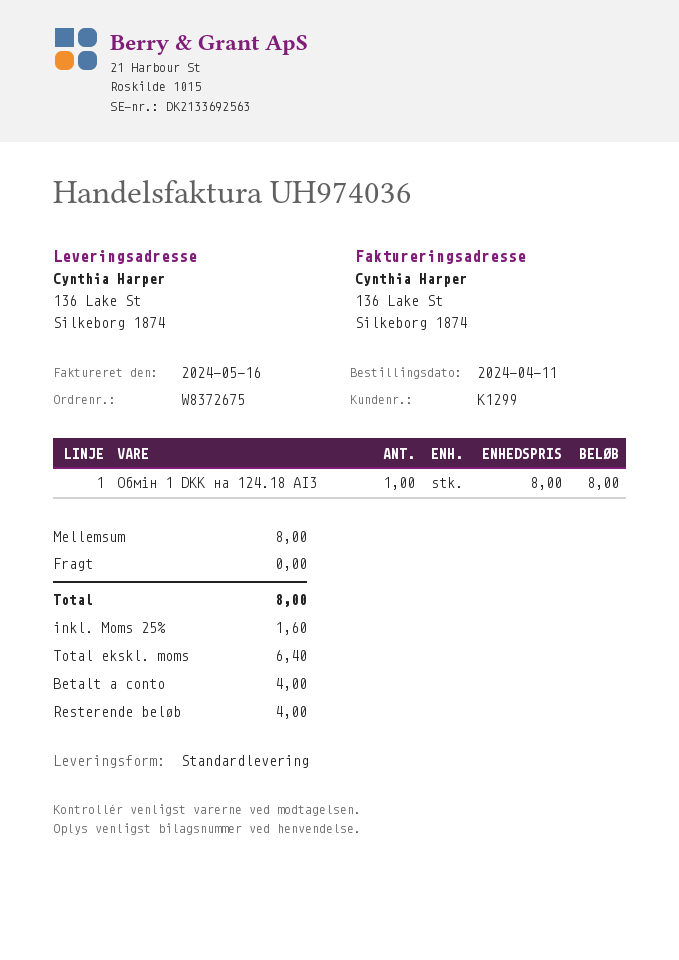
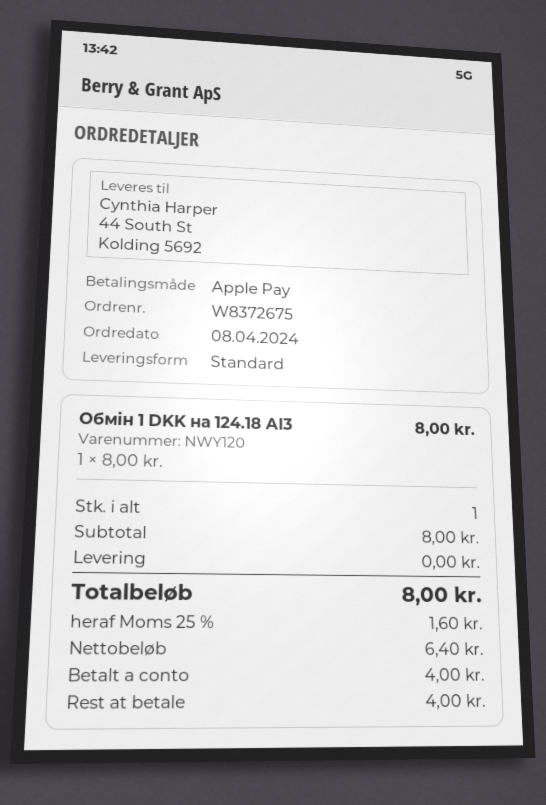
order date: 2024-04-11 -> 2024-04-08
ship to: 136 Lake St, Silkeborg 1874 -> 44 South St, Kolding 5692

